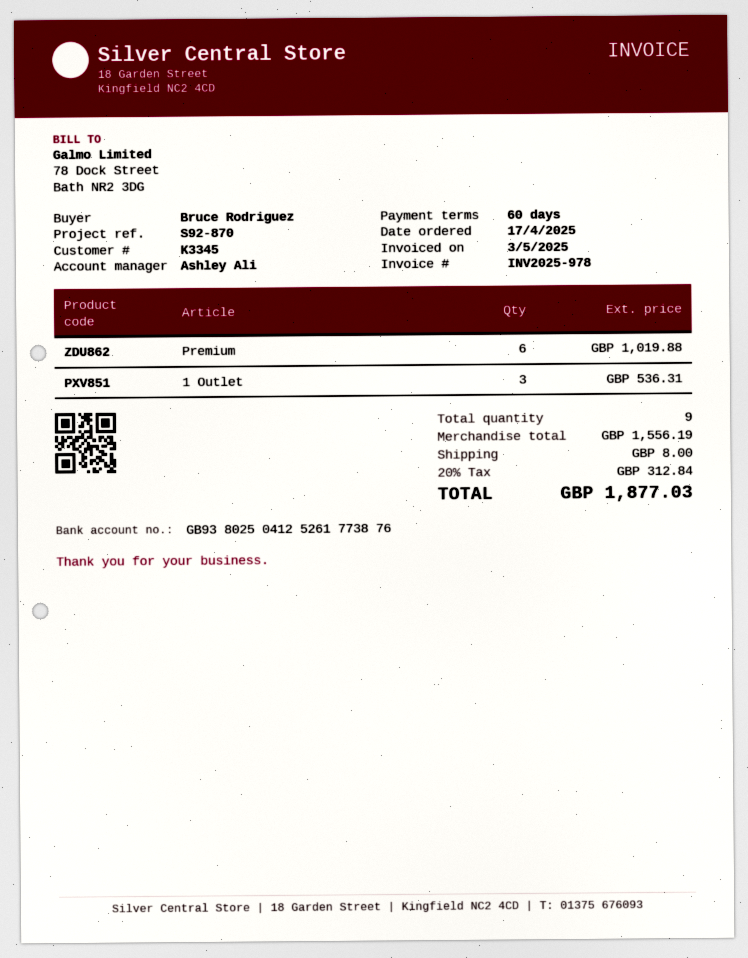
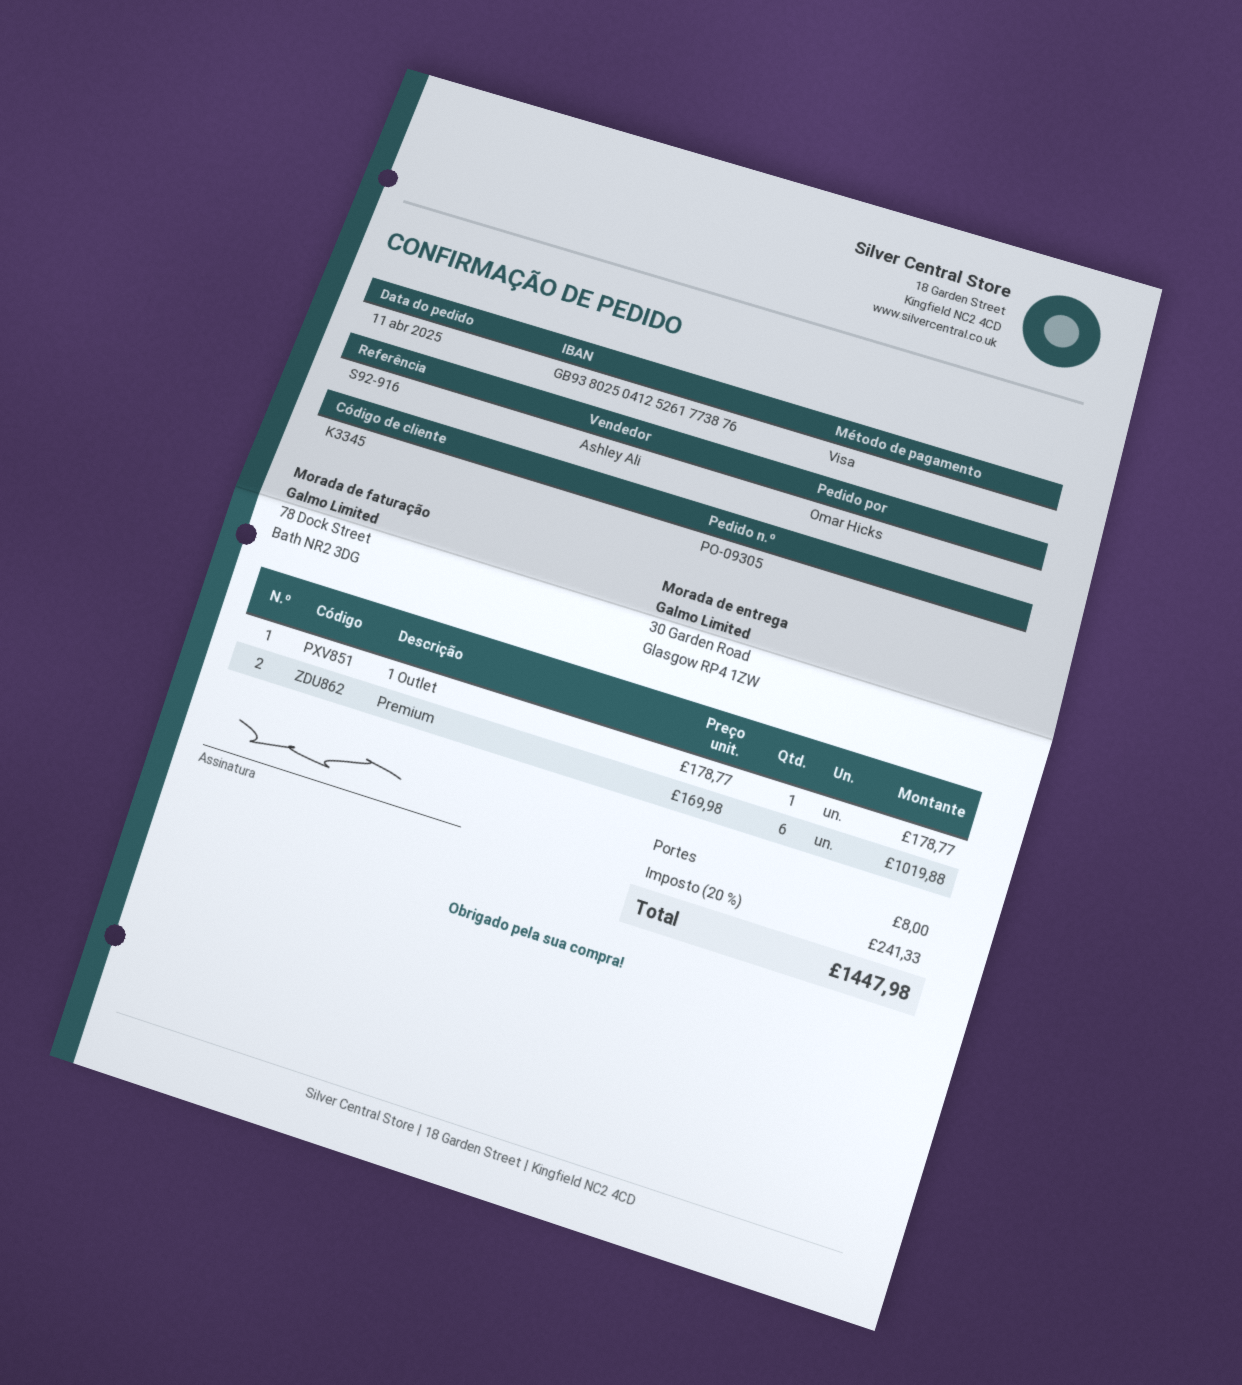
order date: 2025-04-17 -> 2025-04-11
reference: S92-870 -> S92-916
ordered by: Bruce Rodriguez -> Omar Hicks
1 Outlet: 3 for 536.31 -> 1 for 178.77
tax: 20% = 312.84 -> 20% = 241.33
total: 1877.03 -> 1447.98

